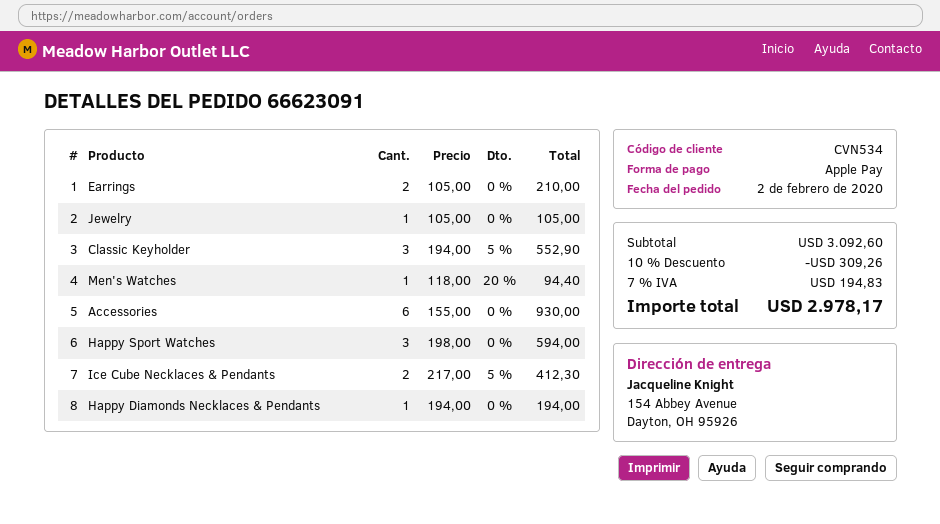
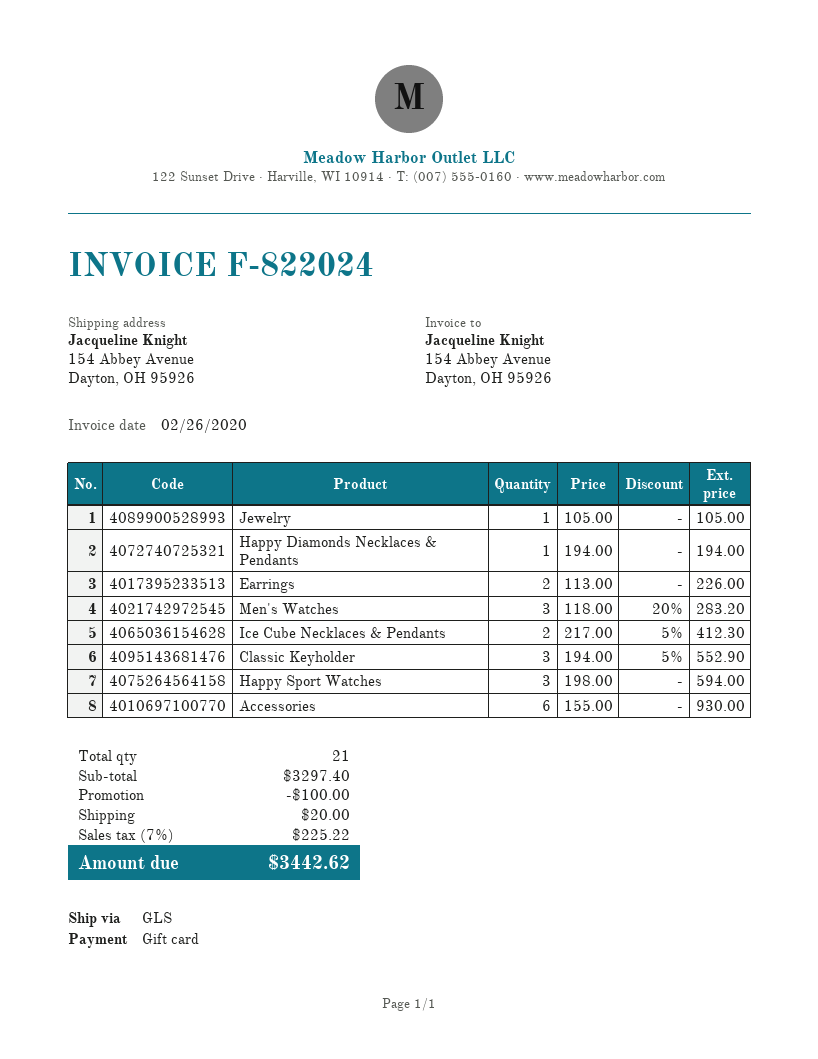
payment method: Apple Pay -> gift card
Earrings: 2 x 105.00 = 210.00 -> 2 x 113.00 = 226.00
Men's Watches: 1 x 118.00 - 20% = 94.40 -> 3 x 118.00 - 20% = 283.20
subtotal: 3092.60 -> 3297.40
discount: 309.26 -> 100.00
shipping: none -> 20.00
tax: 7% = 194.83 -> 7% = 225.22
total: 2978.17 -> 3442.62

